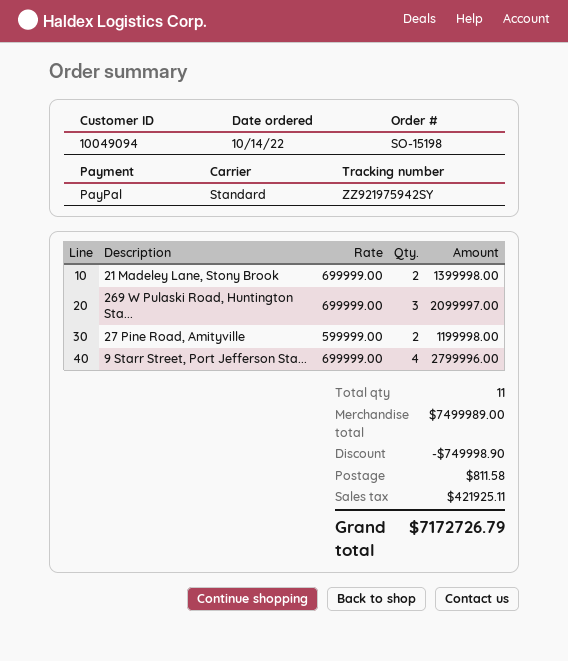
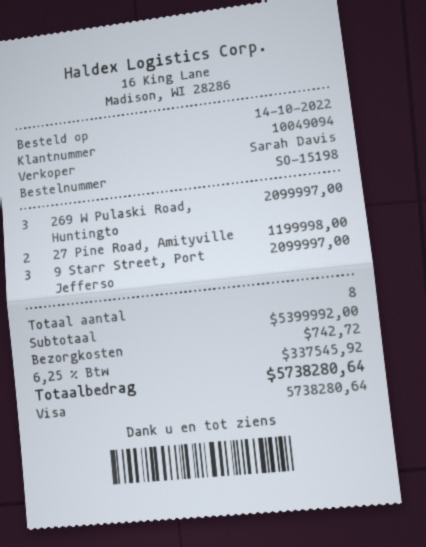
payment method: PayPal -> Visa
21 Madeley Lane, Stony Brook: 2 for 1399998.00 -> none
9 Starr Street, Port Jefferson Sta...: 4 for 2799996.00 -> 3 for 2099997.00
total quantity: 11 -> 8
subtotal: 7499989.00 -> 5399992.00
discount: 749998.90 -> none
shipping: 811.58 -> 742.72
tax: 421925.11 -> 337545.92
total: 7172726.79 -> 5738280.64

